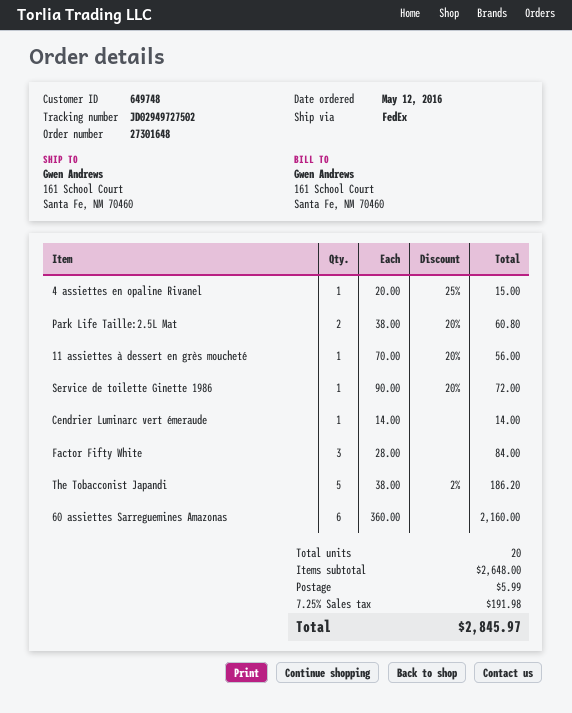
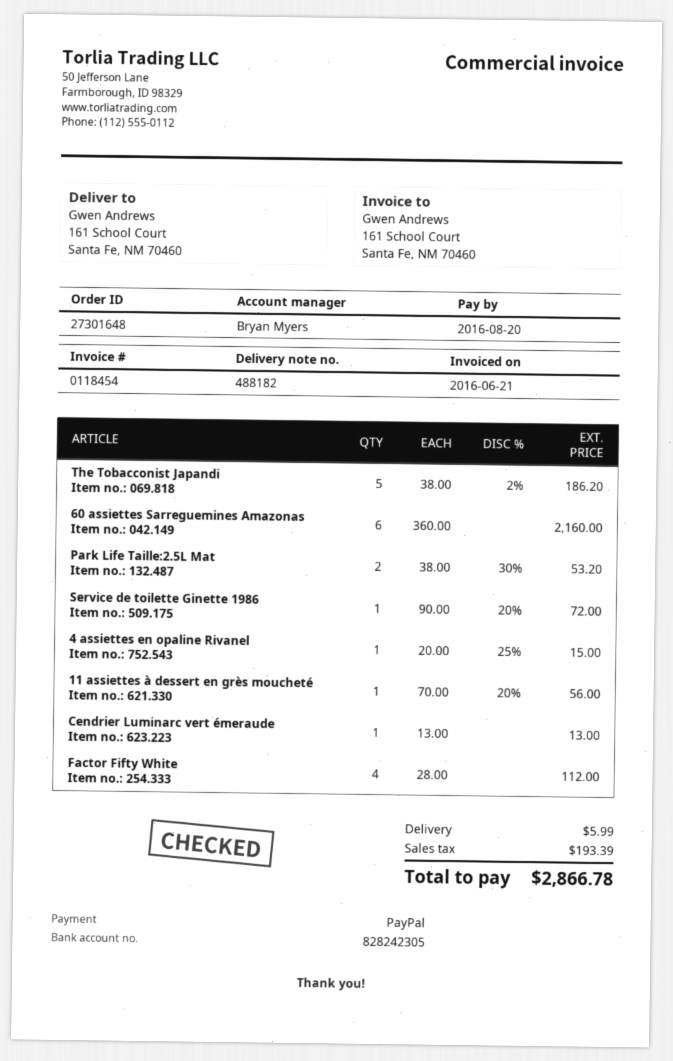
Park Life Taille:2.5L Mat: 2 x 38.00 - 20% = 60.80 -> 2 x 38.00 - 30% = 53.20
Cendrier Luminarc vert émeraude: 1 x 14.00 = 14.00 -> 1 x 13.00 = 13.00
Factor Fifty White: 3 x 28.00 = 84.00 -> 4 x 28.00 = 112.00
tax: 191.98 -> 193.39
total: 2845.97 -> 2866.78

